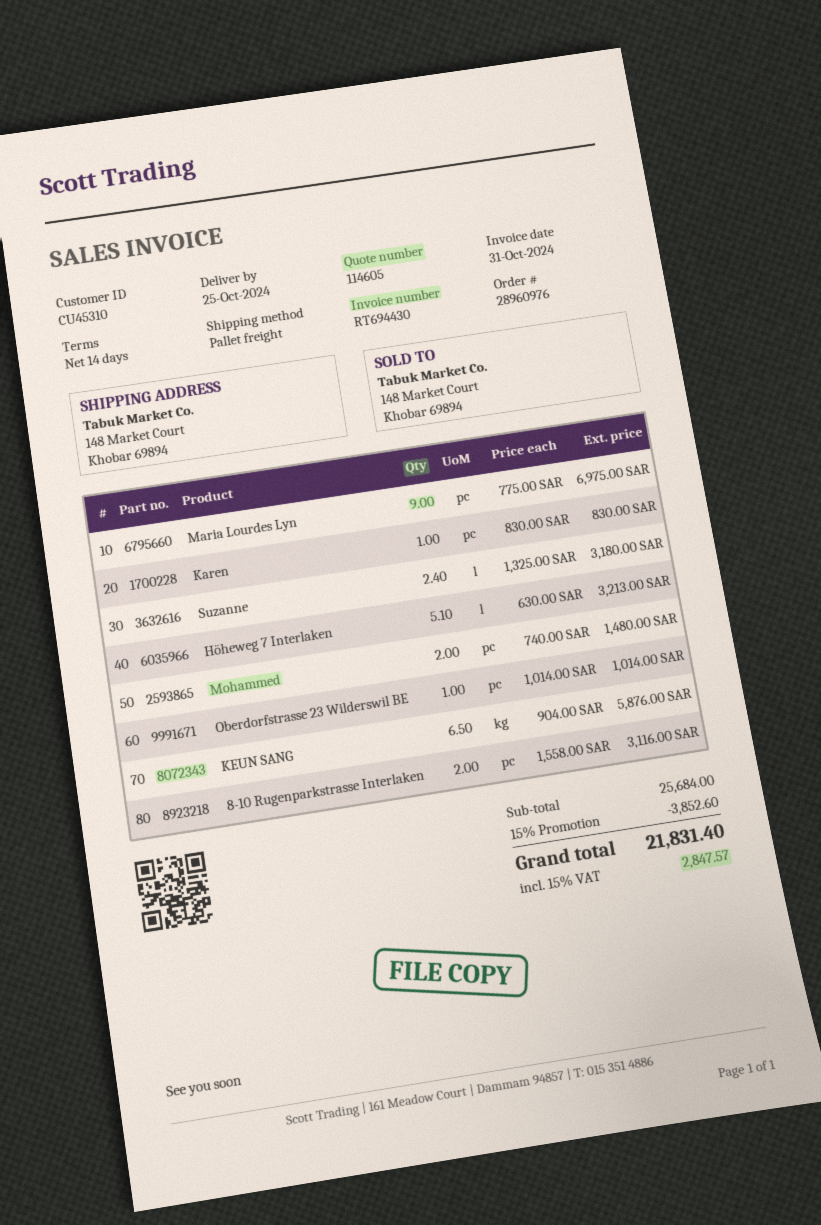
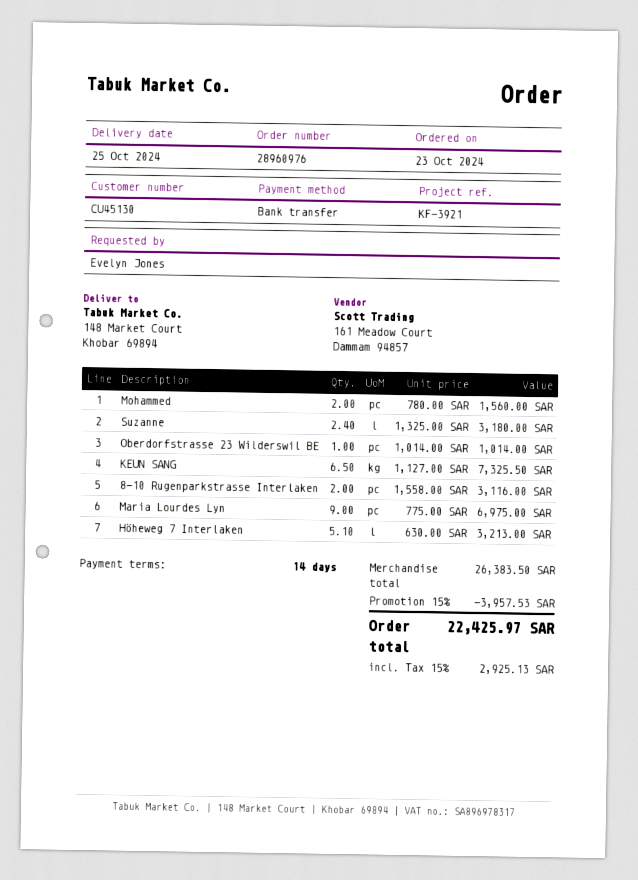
customer number: CU45310 -> CU45130
Karen: 1 x 830.00 = 830.00 -> none
Mohammed: 2 x 740.00 = 1480.00 -> 2 x 780.00 = 1560.00
KEUN SANG: 6.5 x 904.00 = 5876.00 -> 6.5 x 1127.00 = 7325.50
subtotal: 25684.00 -> 26383.50
discount: 15% = 3852.60 -> 15% = 3957.53
tax: 15% = 2847.57 -> 15% = 2925.13
total: 21831.40 -> 22425.97

